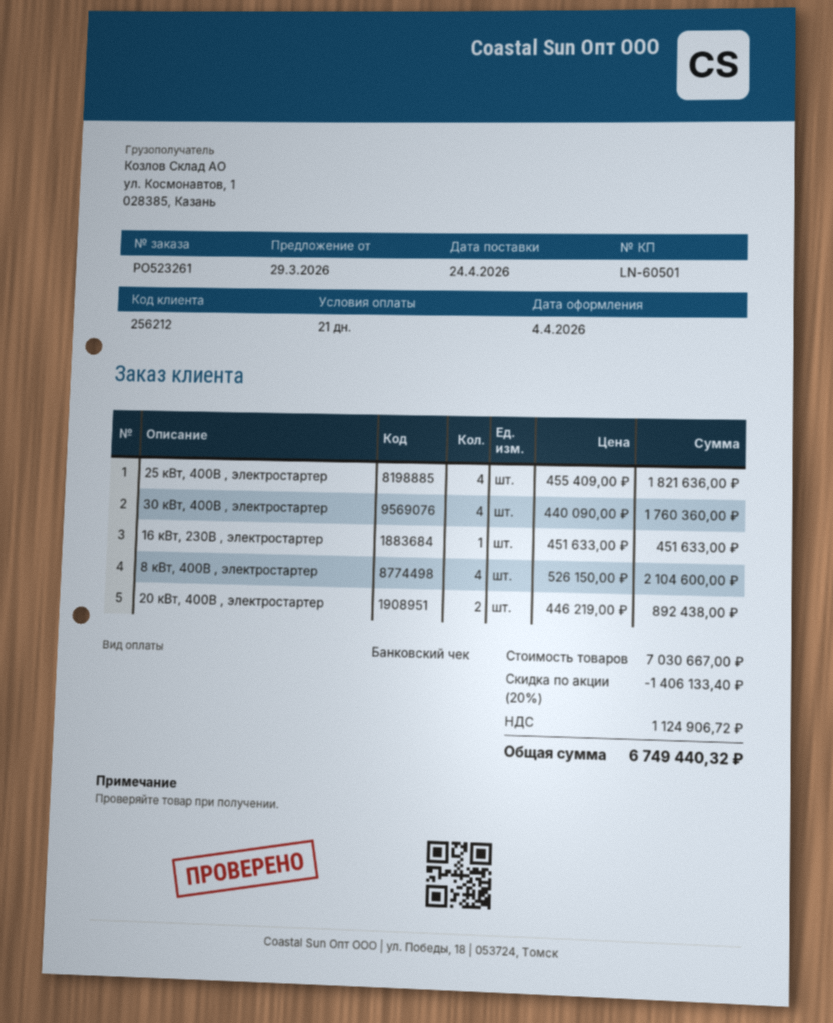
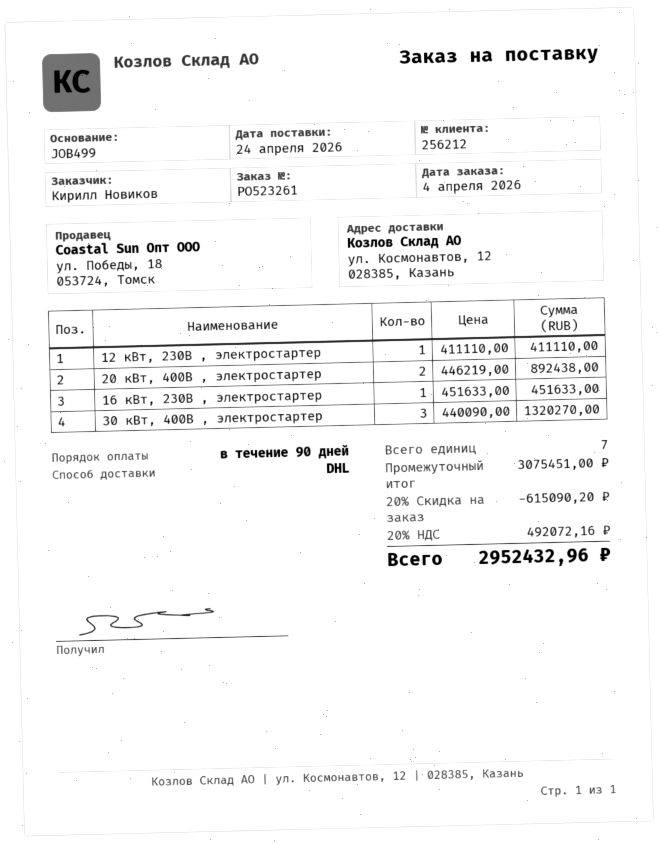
payment terms: 21 days -> 90 days
ship to: ул. Космонавтов, 1, 028385, Казань -> ул. Космонавтов, 12, 028385, Казань
25 кВт, 400В , электростартер: 4 x 455409.00 = 1821636.00 -> none
30 кВт, 400В , электростартер: 4 x 440090.00 = 1760360.00 -> 3 x 440090.00 = 1320270.00
8 кВт, 400В , электростартер: 4 x 526150.00 = 2104600.00 -> none
12 кВт, 230В , электростартер: none -> 1 x 411110.00 = 411110.00
subtotal: 7030667.00 -> 3075451.00
discount: 20% = 1406133.40 -> 20% = 615090.20
tax: 1124906.72 -> 492072.16
total: 6749440.32 -> 2952432.96

